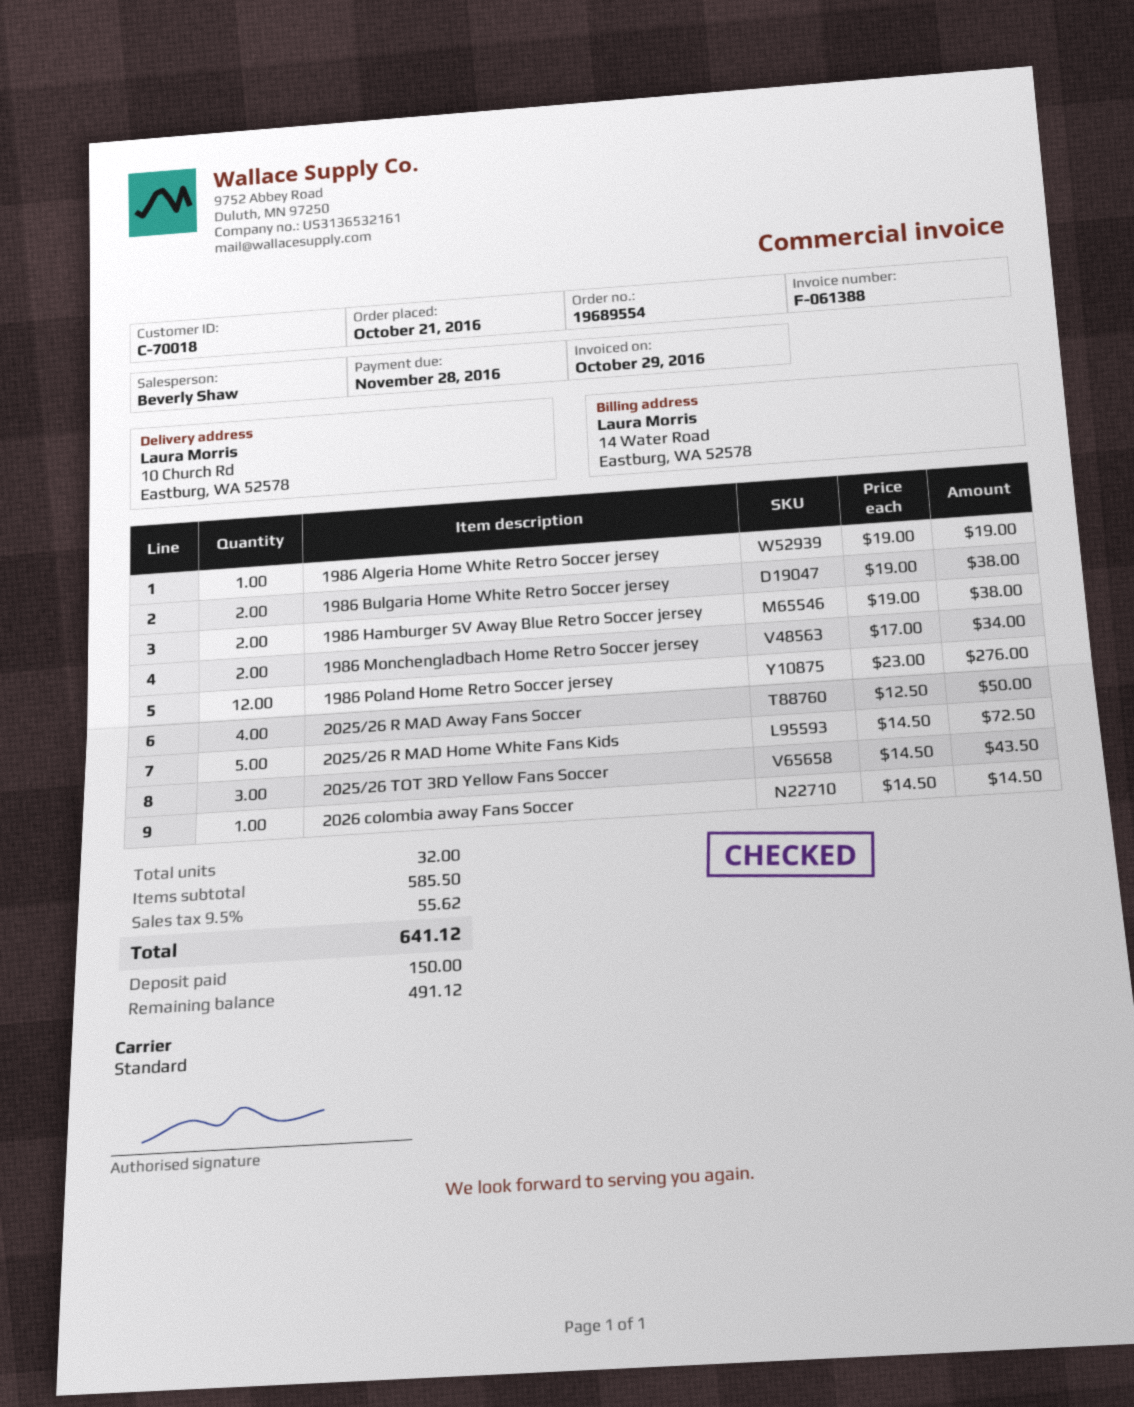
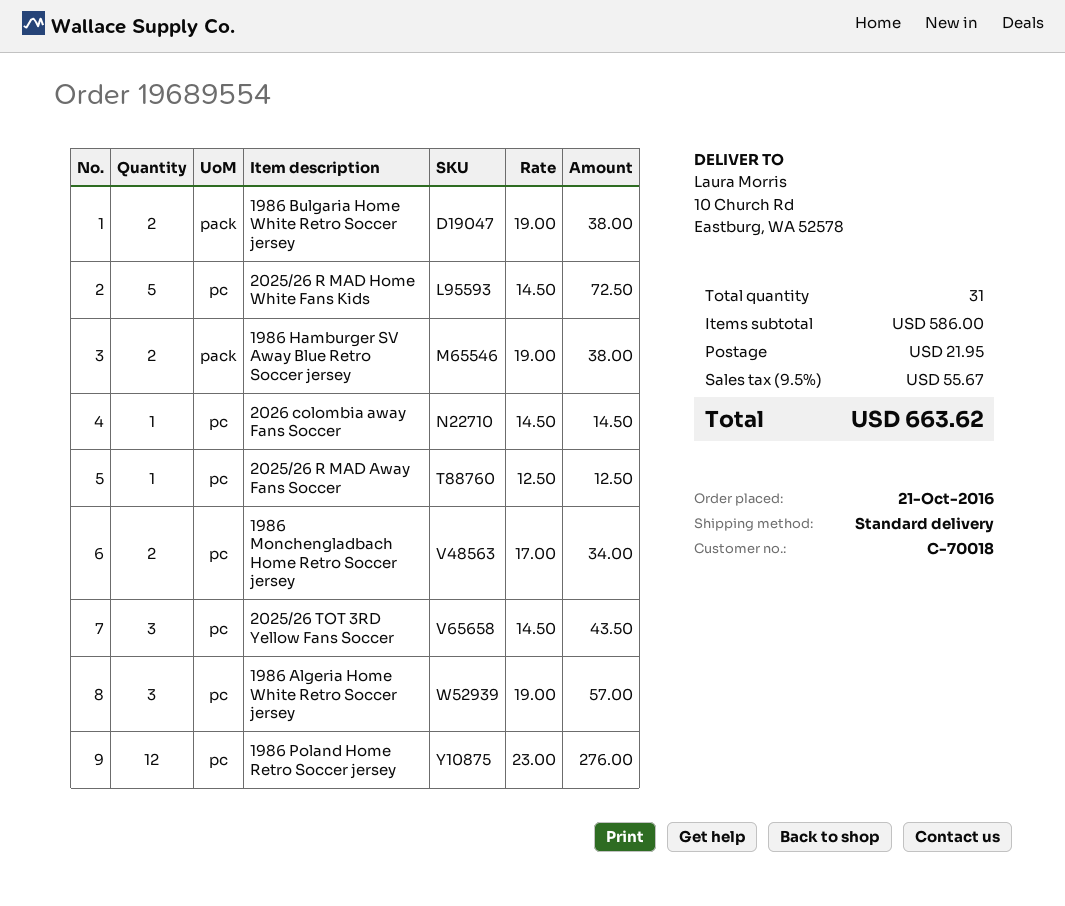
1986 Algeria Home White Retro Soccer jersey: 1 x 19.00 = 19.00 -> 3 x 19.00 = 57.00
2025/26 R MAD Away Fans Soccer: 4 x 12.50 = 50.00 -> 1 x 12.50 = 12.50
total quantity: 32 -> 31
subtotal: 585.50 -> 586.00
shipping: none -> 21.95
tax: 9.5% = 55.62 -> 9.5% = 55.67
total: 641.12 -> 663.62

